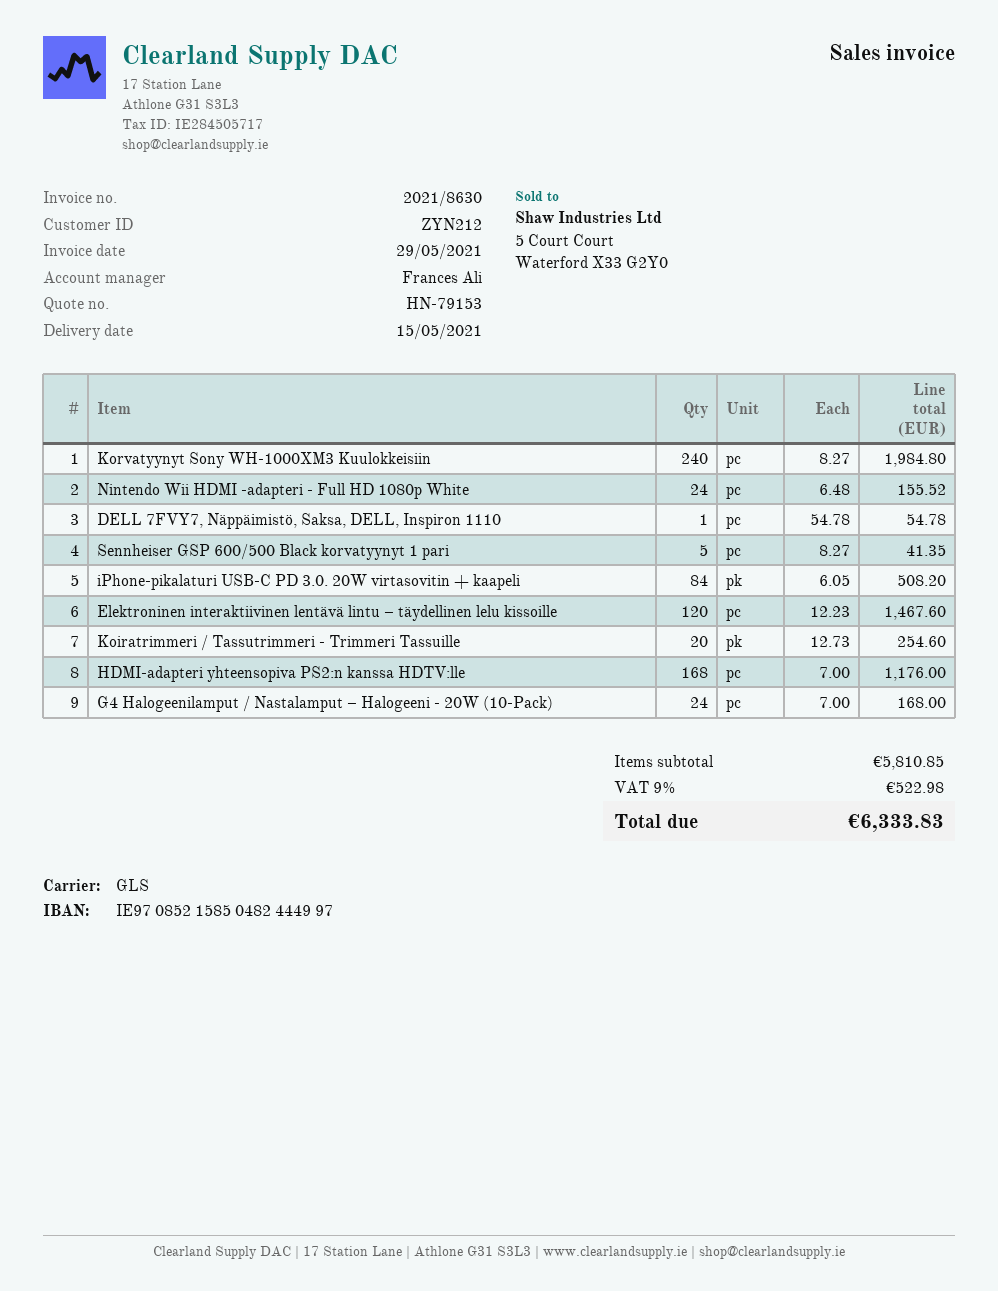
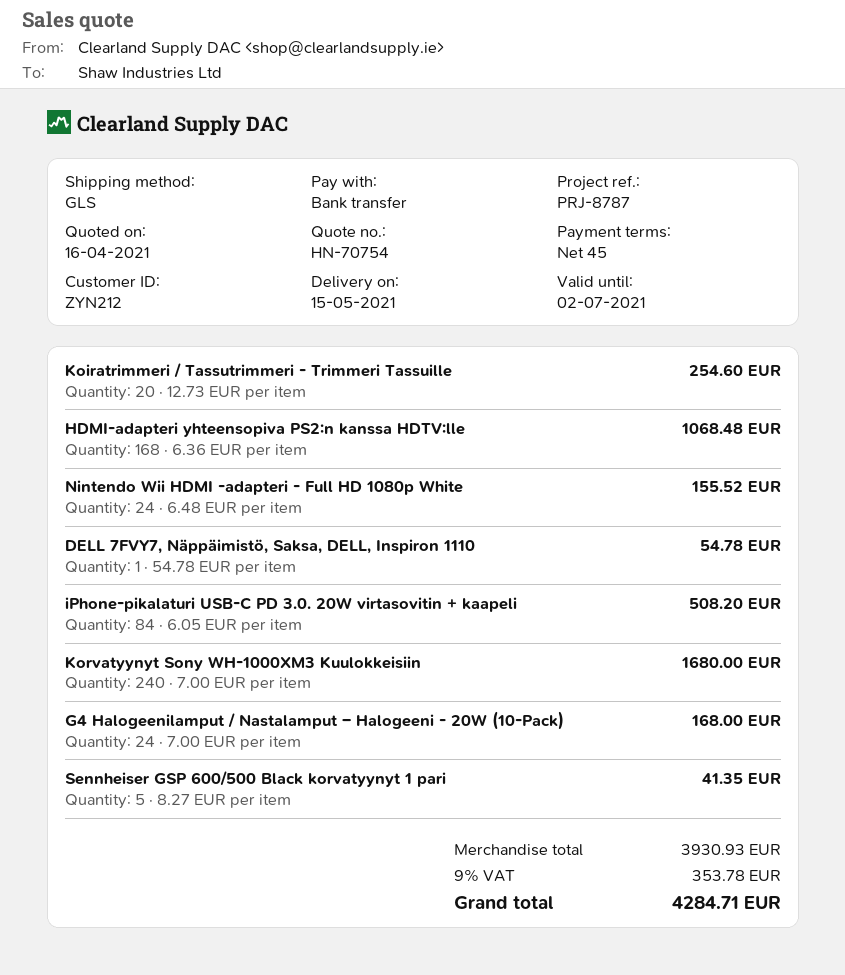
quote number: HN-79153 -> HN-70754
Korvatyynyt Sony WH-1000XM3 Kuulokkeisiin: 240 x 8.27 = 1984.80 -> 240 x 7.00 = 1680.00
Elektroninen interaktiivinen lentävä lintu – täydellinen lelu kissoille: 120 x 12.23 = 1467.60 -> none
HDMI-adapteri yhteensopiva PS2:n kanssa HDTV:lle: 168 x 7.00 = 1176.00 -> 168 x 6.36 = 1068.48
subtotal: 5810.85 -> 3930.93
tax: 9% = 522.98 -> 9% = 353.78
total: 6333.83 -> 4284.71

